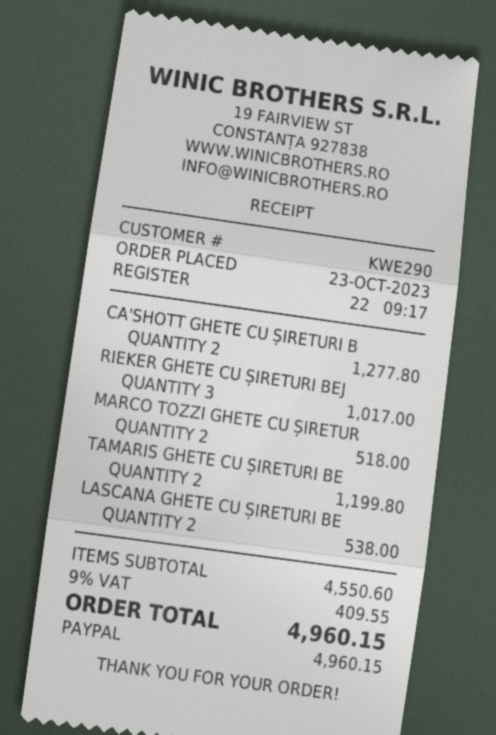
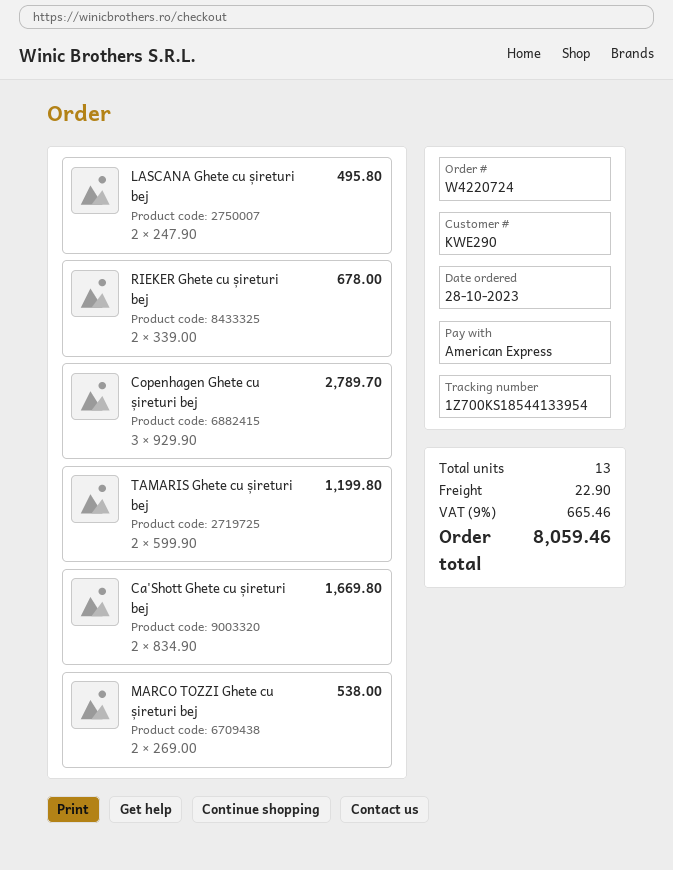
order date: 2023-10-23 -> 2023-10-28
payment method: PayPal -> American Express
CA'SHOTT GHETE CU ȘIRETURI B: 2 for 1277.80 -> 2 for 1669.80
RIEKER GHETE CU ȘIRETURI BEJ: 3 for 1017.00 -> 2 for 678.00
MARCO TOZZI GHETE CU ȘIRETUR: 2 for 518.00 -> 2 for 538.00
LASCANA GHETE CU ȘIRETURI BE: 2 for 538.00 -> 2 for 495.80
Copenhagen Ghete cu șireturi bej: none -> 3 for 2789.70
shipping: none -> 22.90
tax: 9% = 409.55 -> 9% = 665.46
total: 4960.15 -> 8059.46

